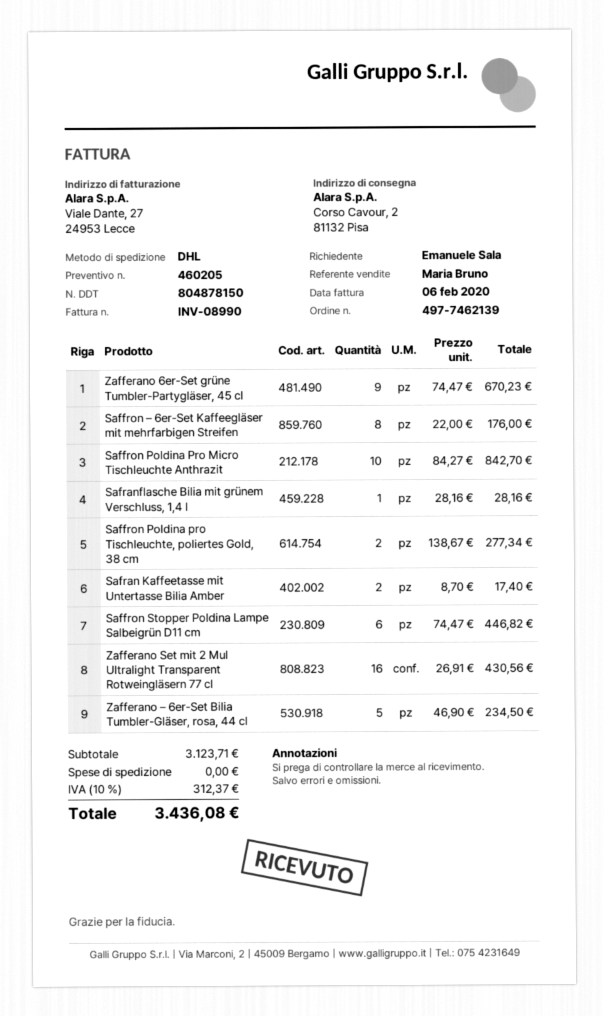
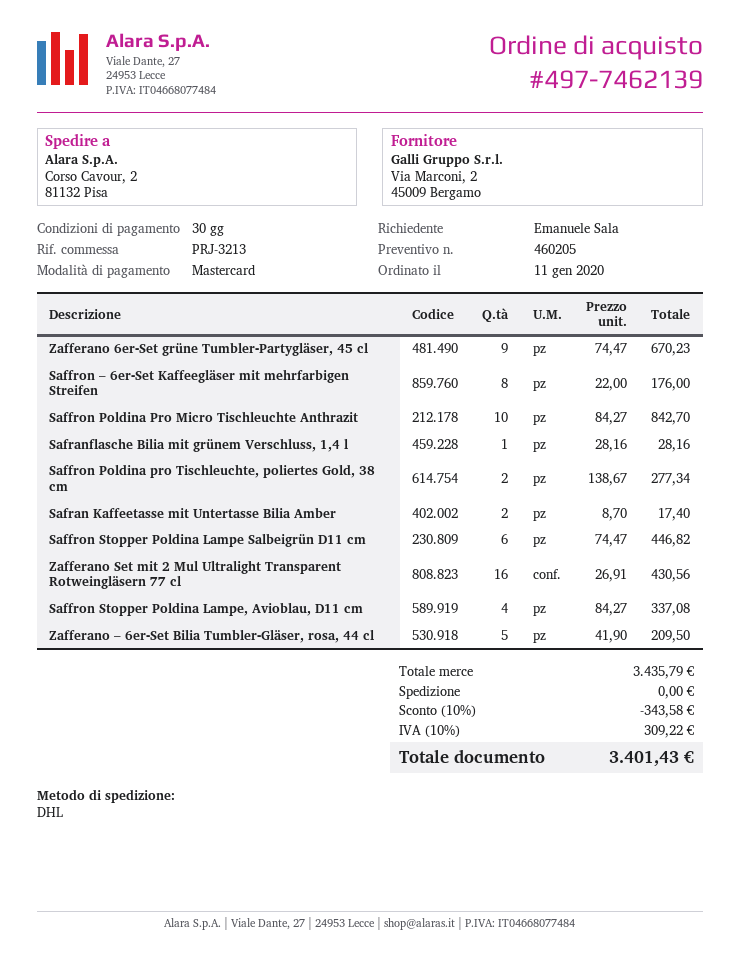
Zafferano – 6er-Set Bilia Tumbler-Gläser, rosa, 44 cl: 5 x 46.90 = 234.50 -> 5 x 41.90 = 209.50
Saffron Stopper Poldina Lampe, Avioblau, D11 cm: none -> 4 x 84.27 = 337.08
subtotal: 3123.71 -> 3435.79
discount: none -> 10% = 343.58
tax: 10% = 312.37 -> 10% = 309.22
total: 3436.08 -> 3401.43

